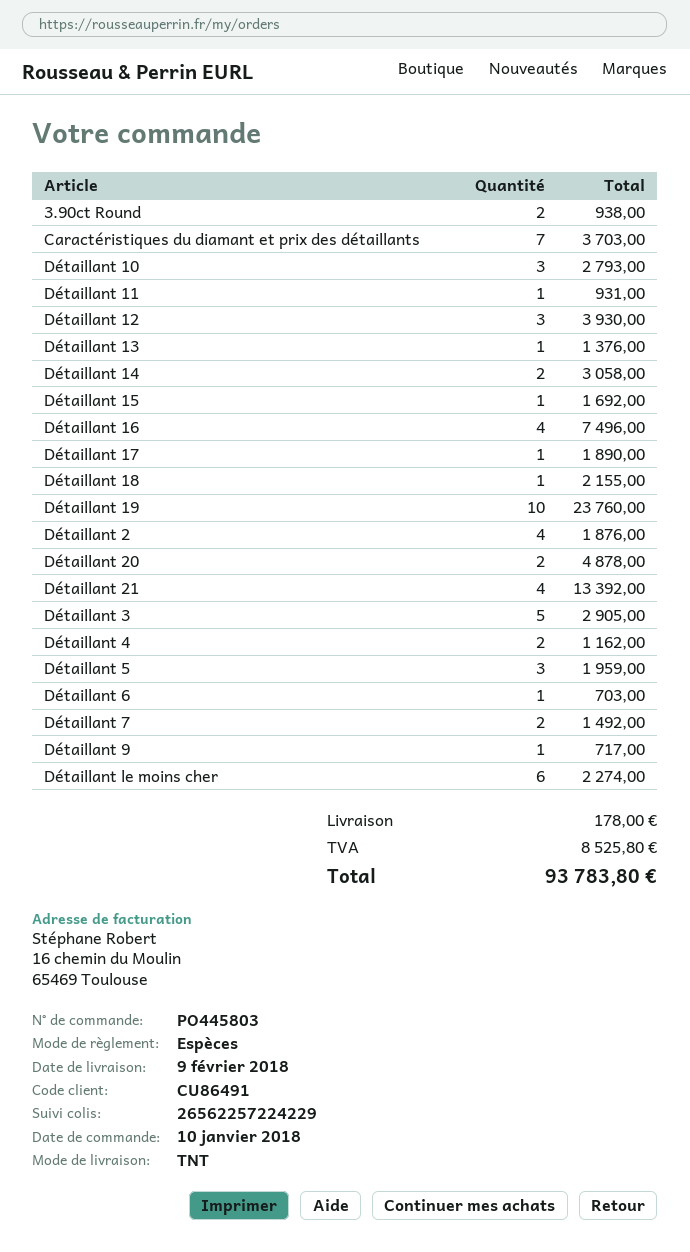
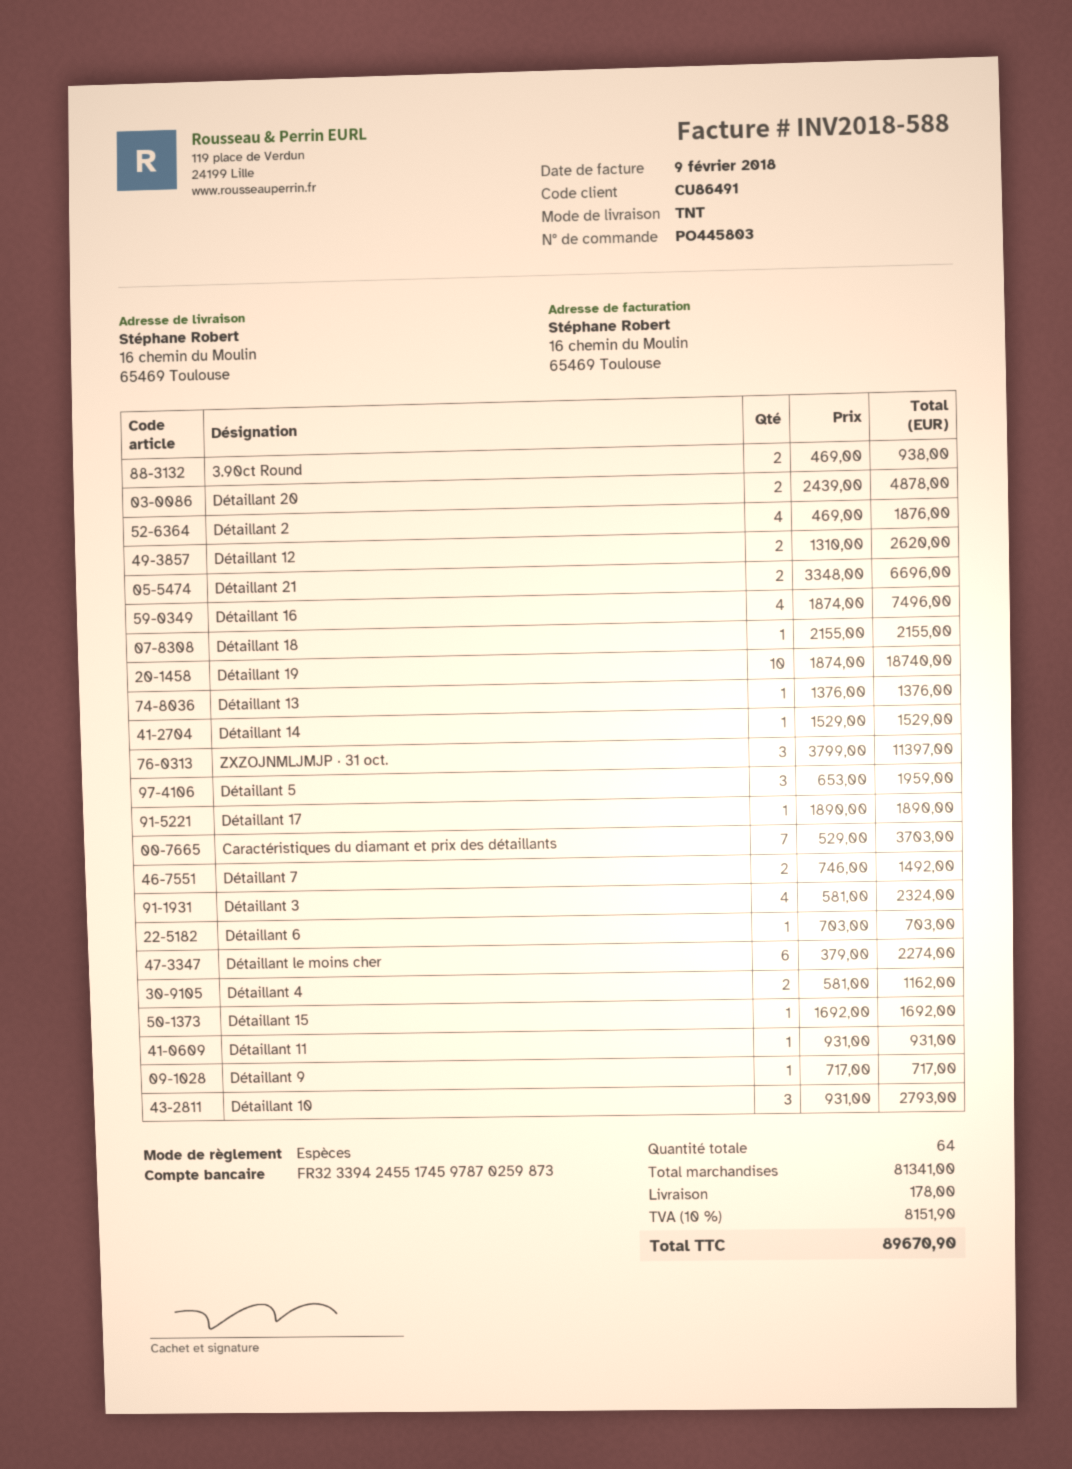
Détaillant 12: 3 for 3930.00 -> 2 for 2620.00
Détaillant 14: 2 for 3058.00 -> 1 for 1529.00
Détaillant 19: 10 for 23760.00 -> 10 for 18740.00
Détaillant 21: 4 for 13392.00 -> 2 for 6696.00
Détaillant 3: 5 for 2905.00 -> 4 for 2324.00
ZXZOJNMLJMJP · 31 oct.: none -> 3 for 11397.00
tax: 8525.80 -> 8151.90
total: 93783.80 -> 89670.90

